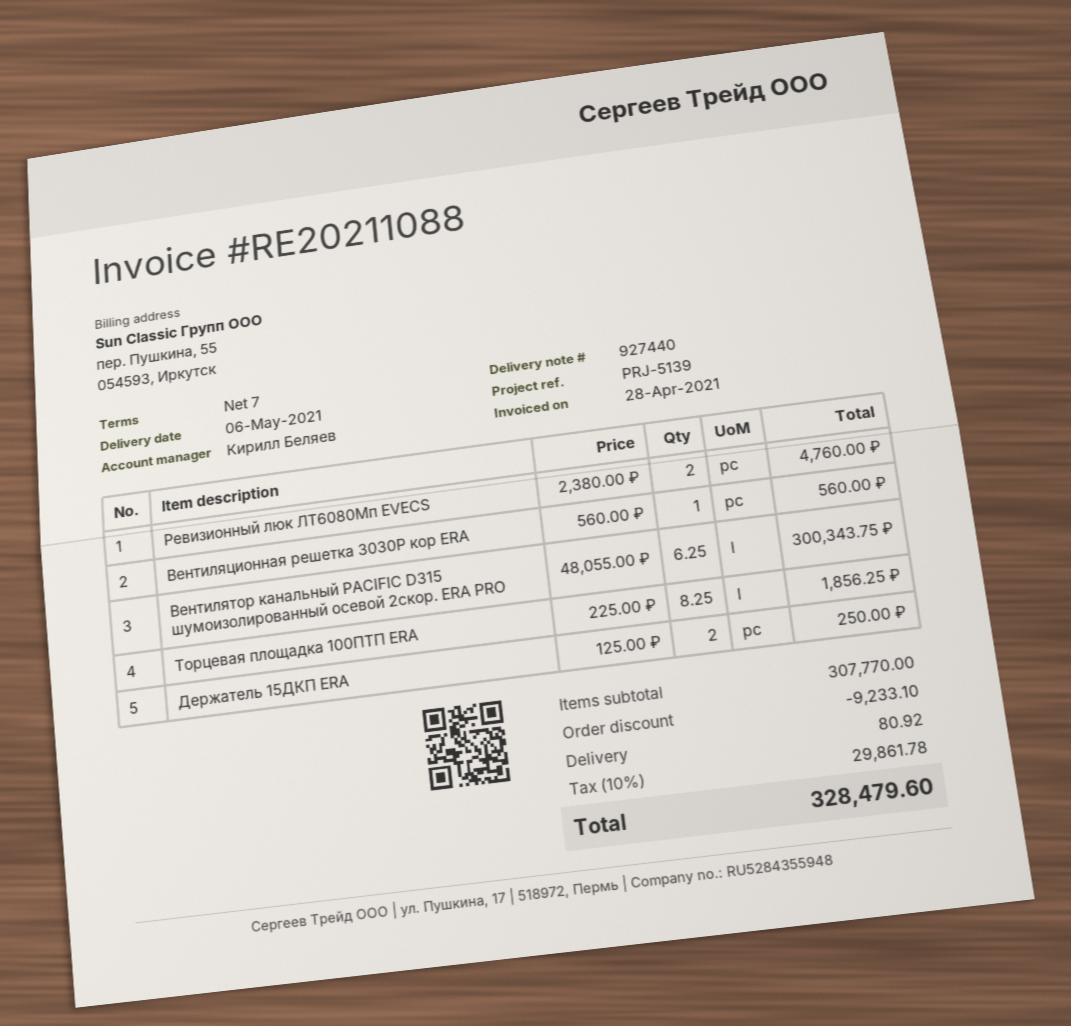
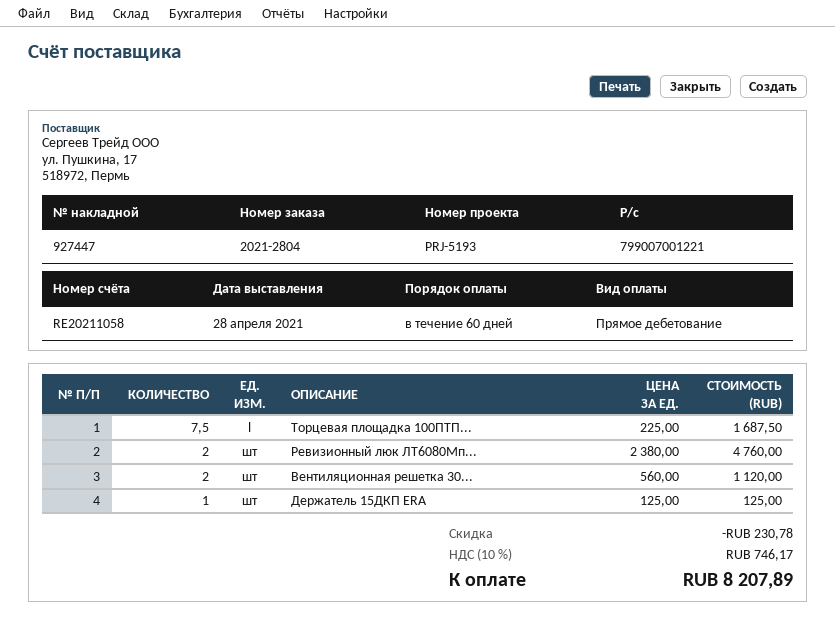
delivery note number: 927440 -> 927447
invoice number: RE20211088 -> RE20211058
payment terms: 7 days -> 60 days
reference: PRJ-5139 -> PRJ-5193
Вентиляционная решетка 3030Р кор ERA: 1 x 560.00 = 560.00 -> 2 x 560.00 = 1120.00
Вентилятор канальный PACIFIC D315 шумоизолированный осевой 2скор. ERA PRO: 6.25 x 48055.00 = 300343.75 -> none
Торцевая площадка 100ПТП ERA: 8.25 x 225.00 = 1856.25 -> 7.5 x 225.00 = 1687.50
Держатель 15ДКП ERA: 2 x 125.00 = 250.00 -> 1 x 125.00 = 125.00
discount: 9233.10 -> 230.78
shipping: 80.92 -> none
tax: 10% = 29861.78 -> 10% = 746.17
total: 328479.60 -> 8207.89

